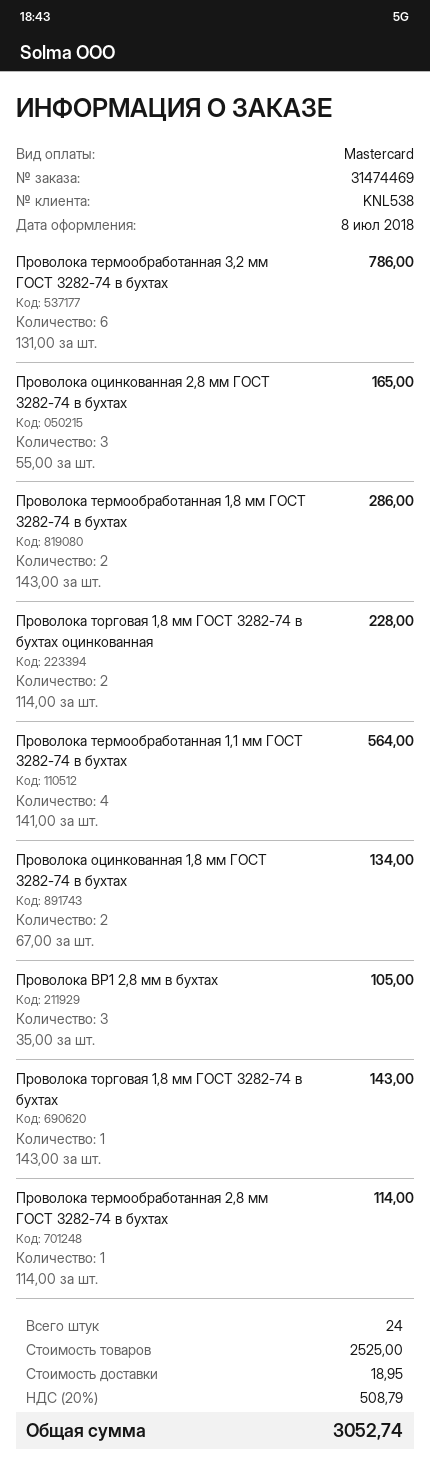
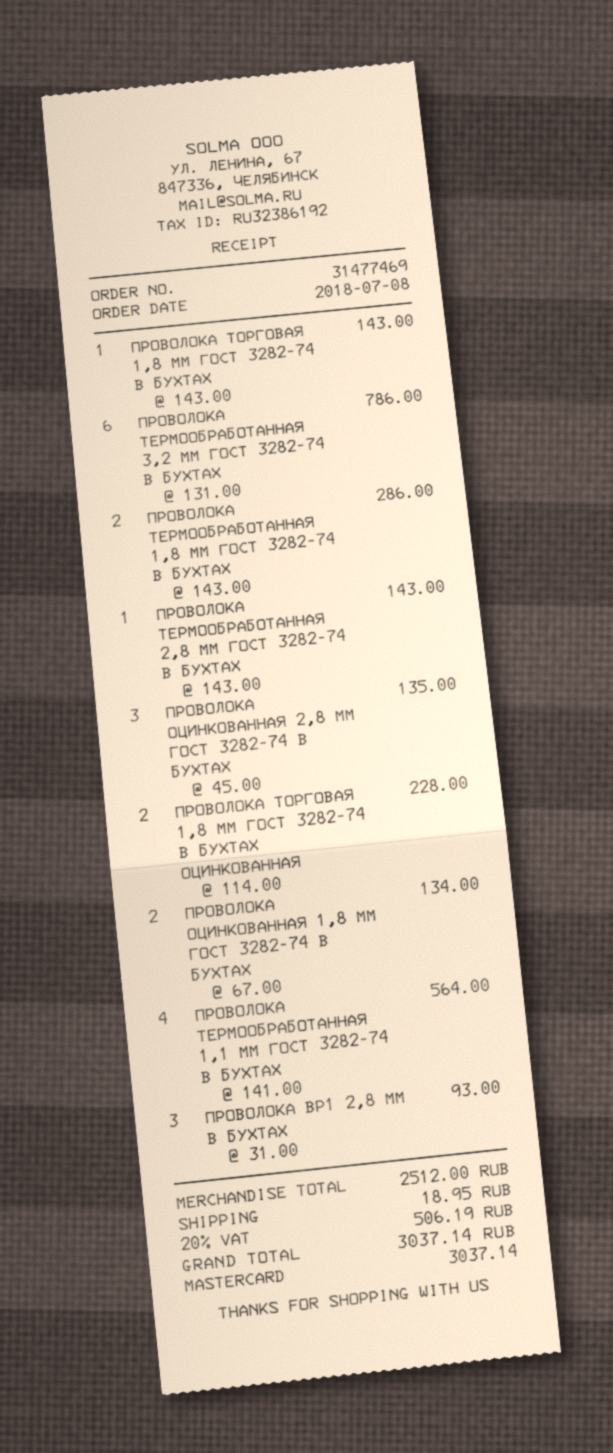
order number: 31474469 -> 31477469
Проволока оцинкованная 2,8 мм ГОСТ 3282-74 в бухтах: 3 x 55.00 = 165.00 -> 3 x 45.00 = 135.00
Проволока ВР1 2,8 мм в бухтах: 3 x 35.00 = 105.00 -> 3 x 31.00 = 93.00
Проволока термообработанная 2,8 мм ГОСТ 3282-74 в бухтах: 1 x 114.00 = 114.00 -> 1 x 143.00 = 143.00
subtotal: 2525.00 -> 2512.00
tax: 20% = 508.79 -> 20% = 506.19
total: 3052.74 -> 3037.14

